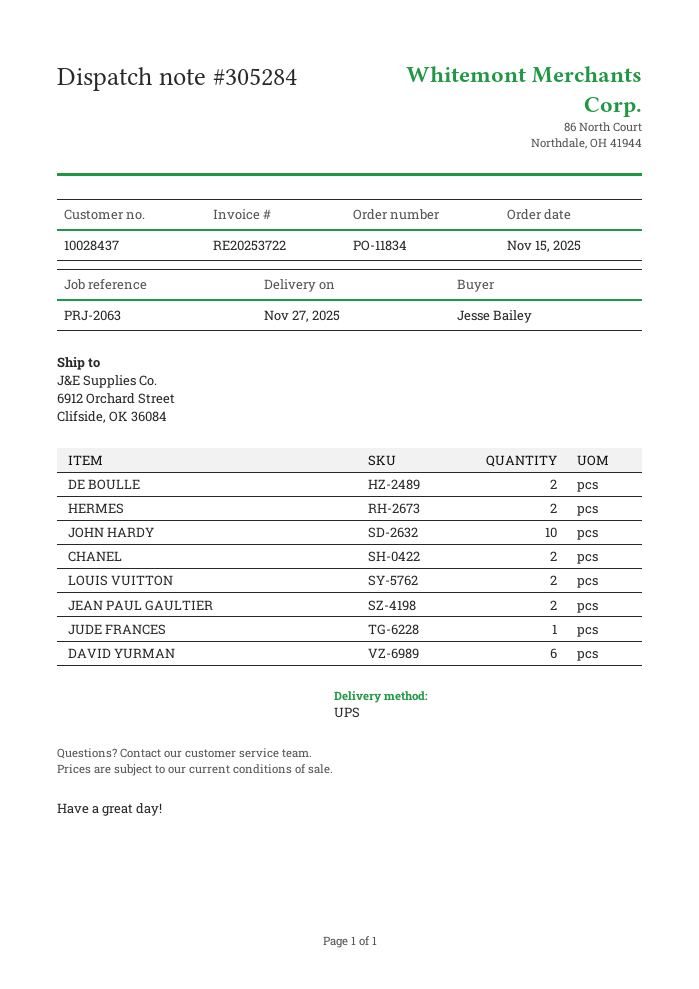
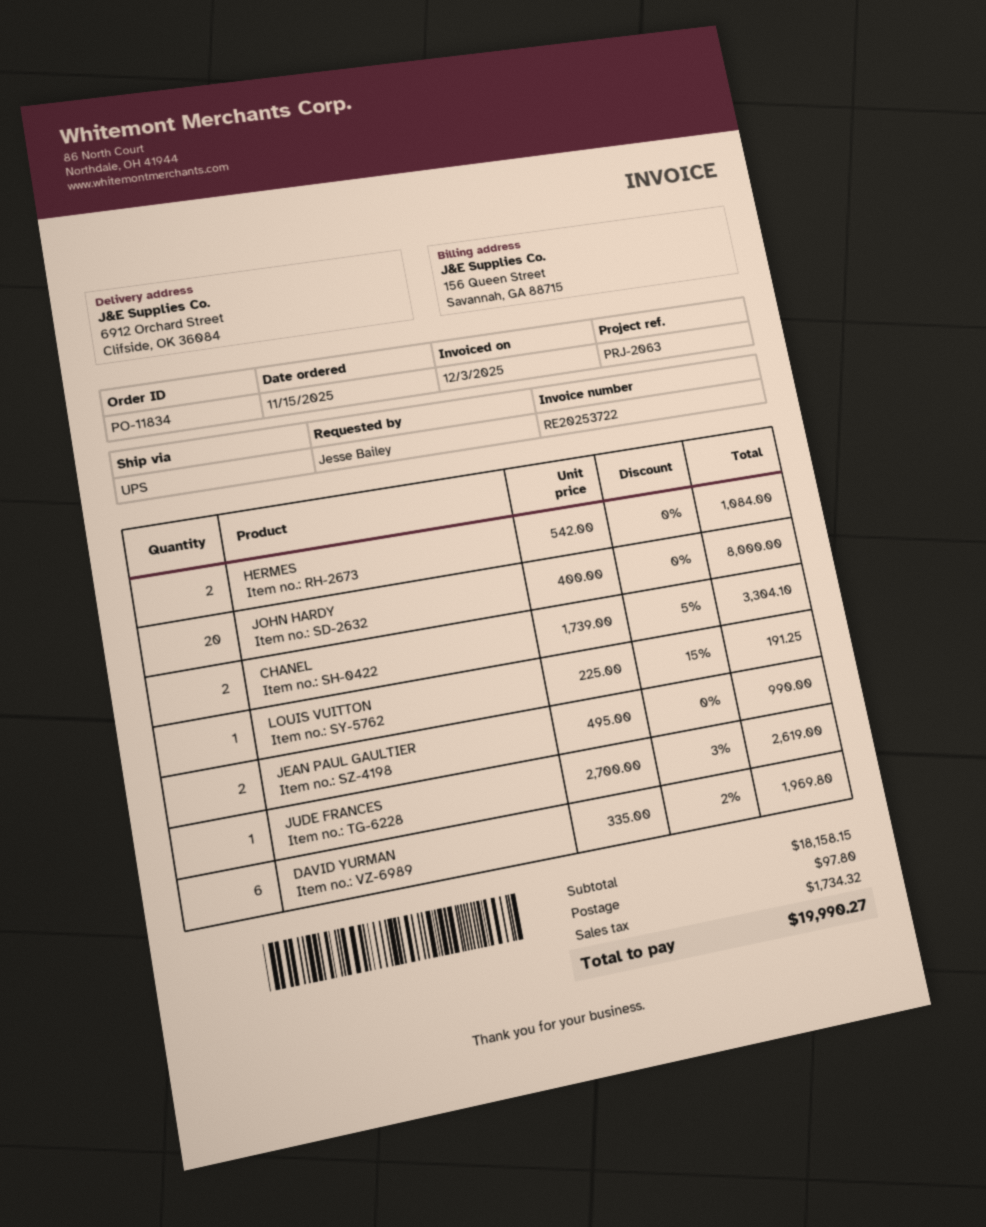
DE BOULLE: 2 -> none
JOHN HARDY: 10 -> 20
LOUIS VUITTON: 2 -> 1

